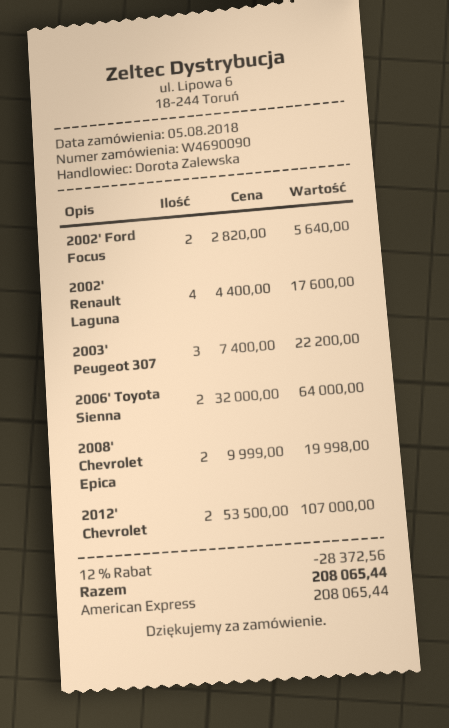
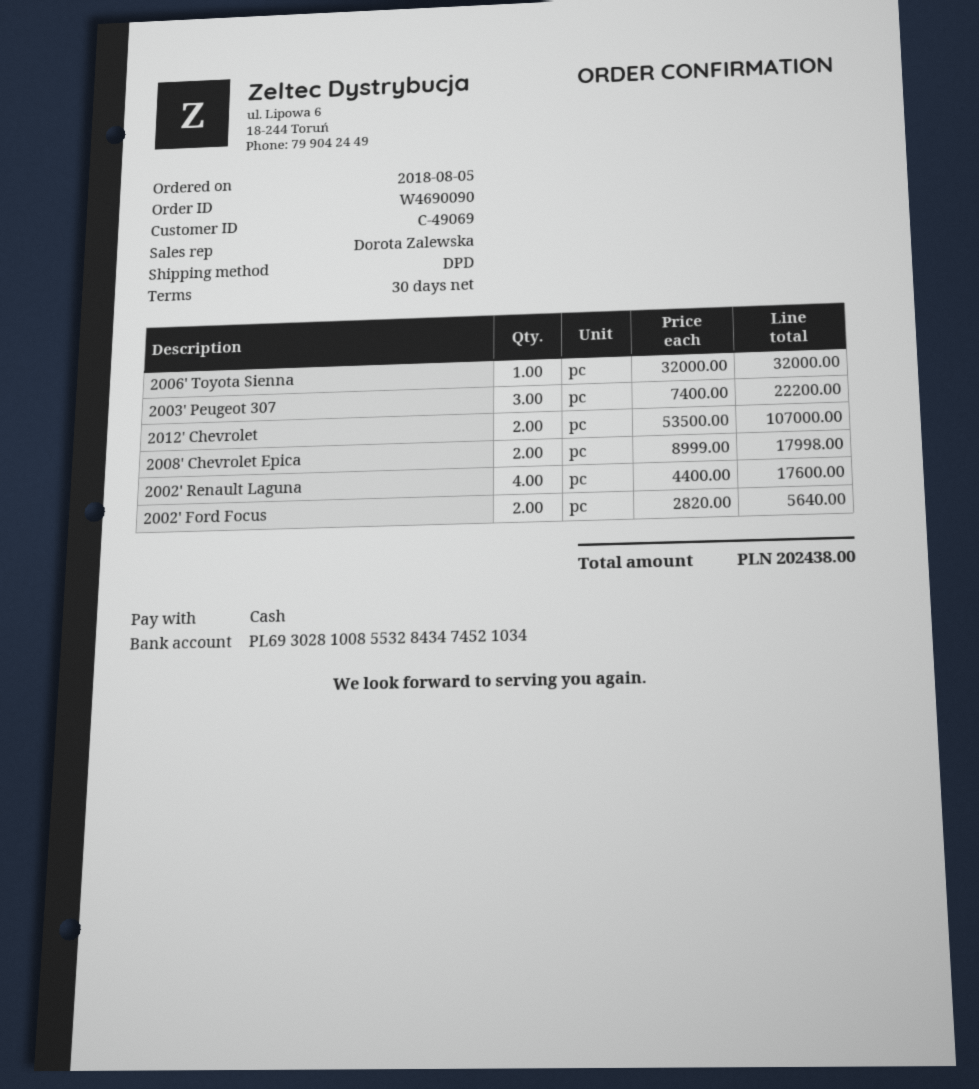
payment method: American Express -> cash
2006' Toyota Sienna: 2 x 32000.00 = 64000.00 -> 1 x 32000.00 = 32000.00
2008' Chevrolet Epica: 2 x 9999.00 = 19998.00 -> 2 x 8999.00 = 17998.00
discount: 12% = 28372.56 -> none
total: 208065.44 -> 202438.00

